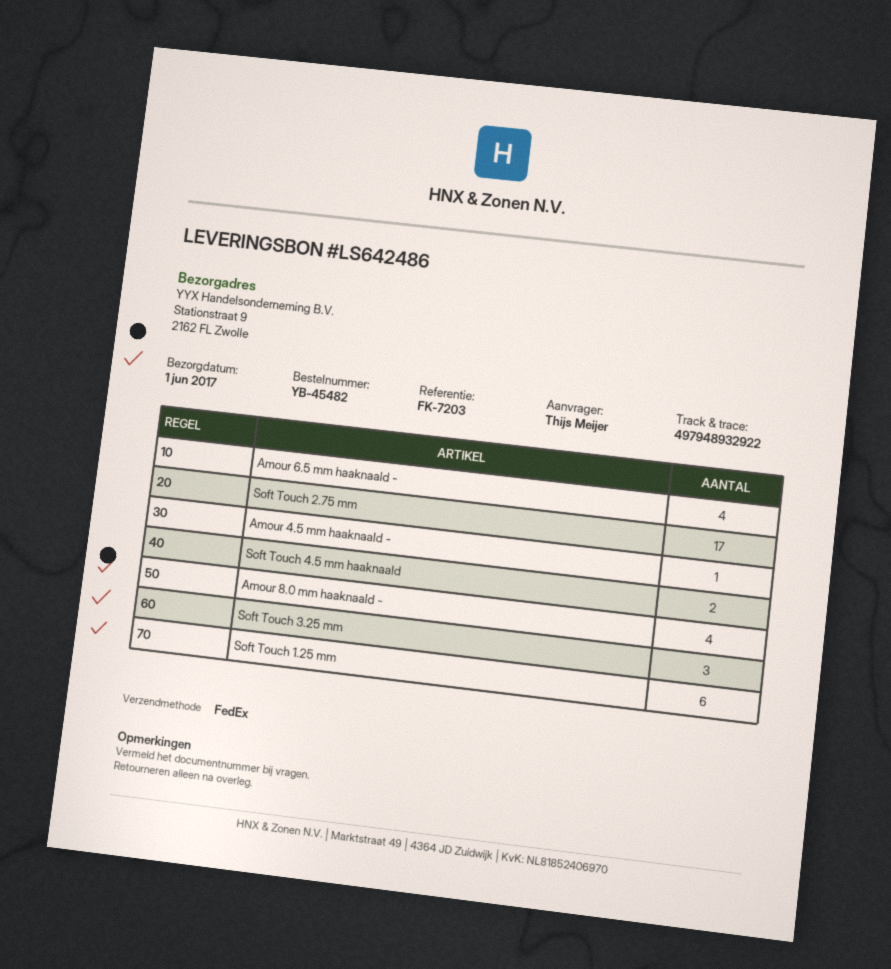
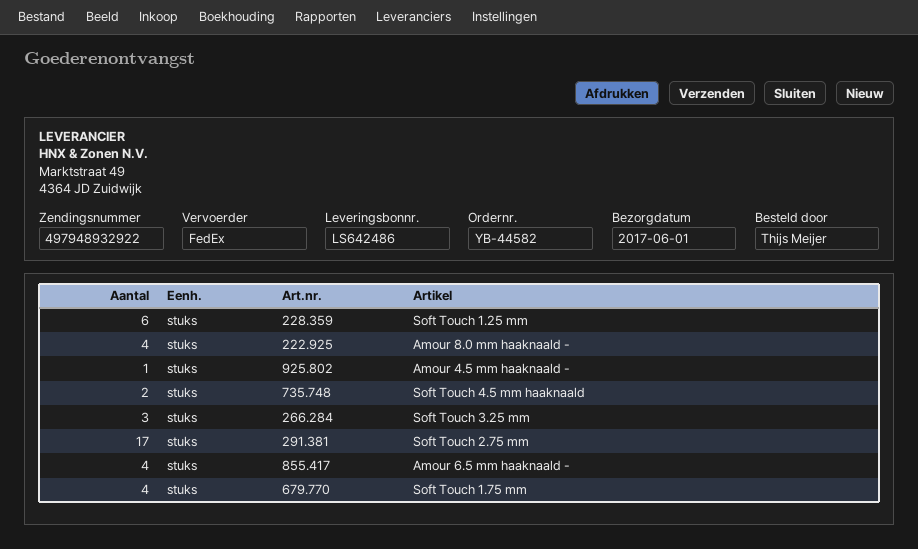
order number: YB-45482 -> YB-44582
Soft Touch 1.75 mm: none -> 4

